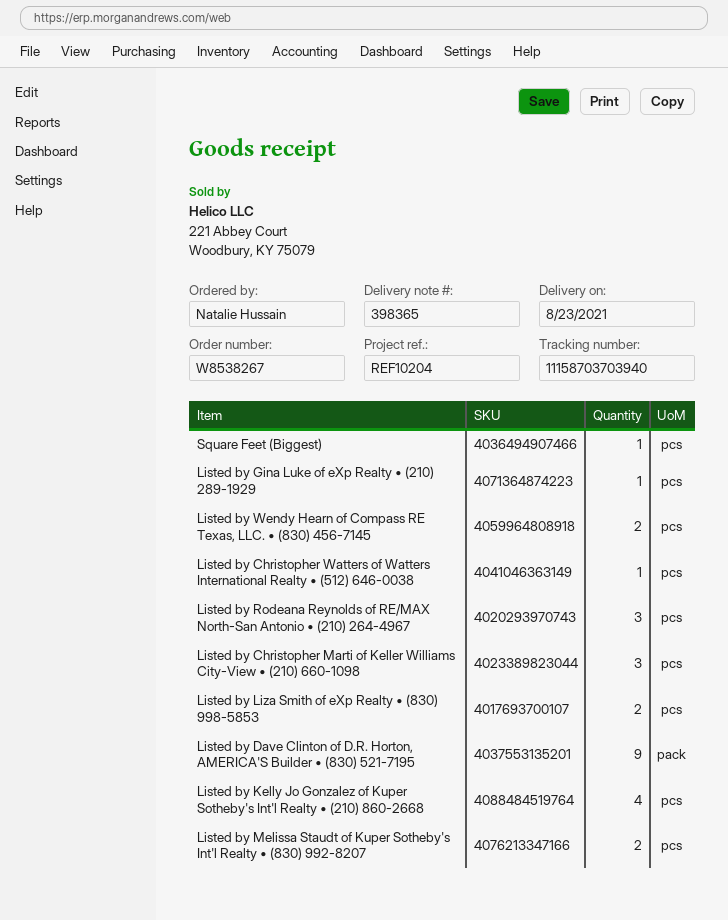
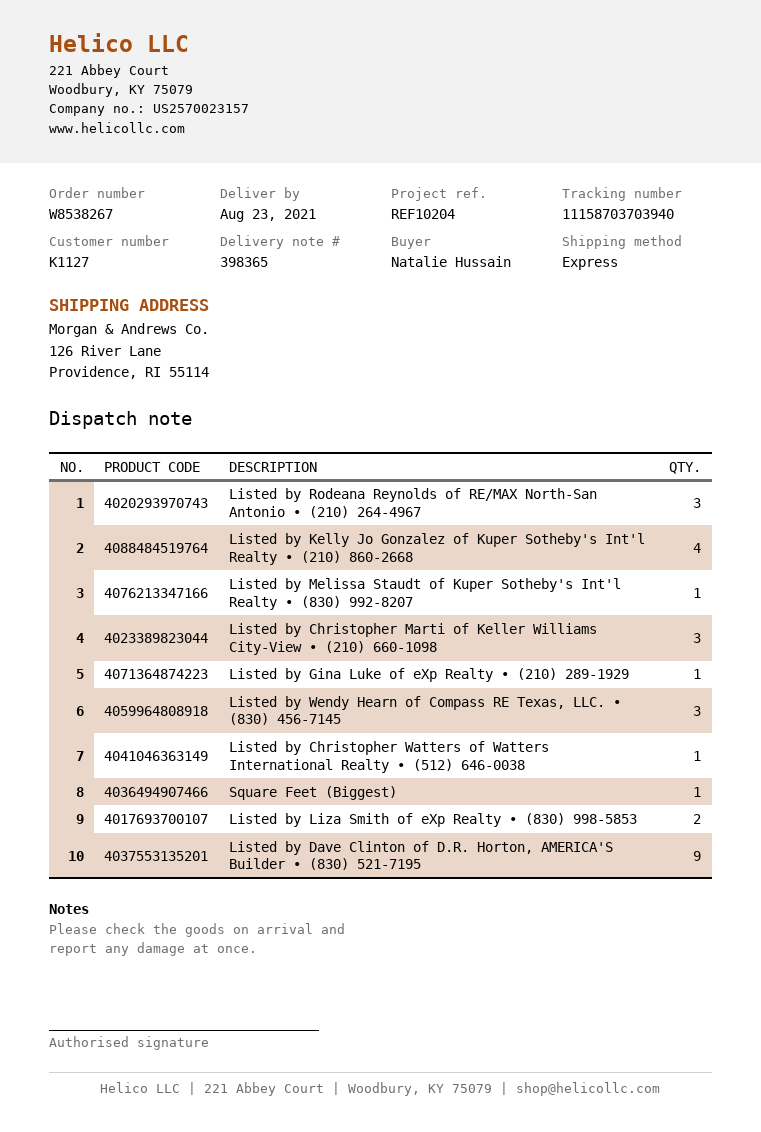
Listed by Wendy Hearn of Compass RE Texas, LLC. • (830) 456-7145: 2 -> 3
Listed by Melissa Staudt of Kuper Sotheby's Int'l Realty • (830) 992-8207: 2 -> 1

